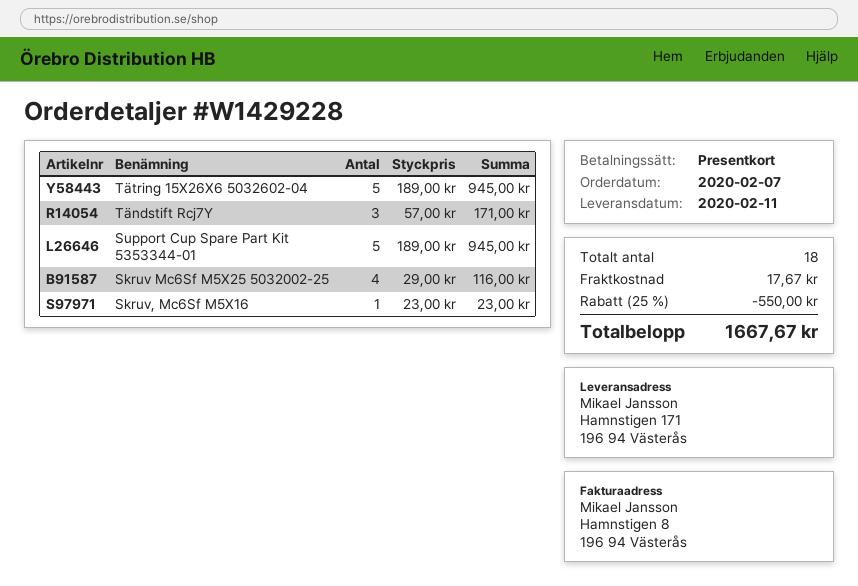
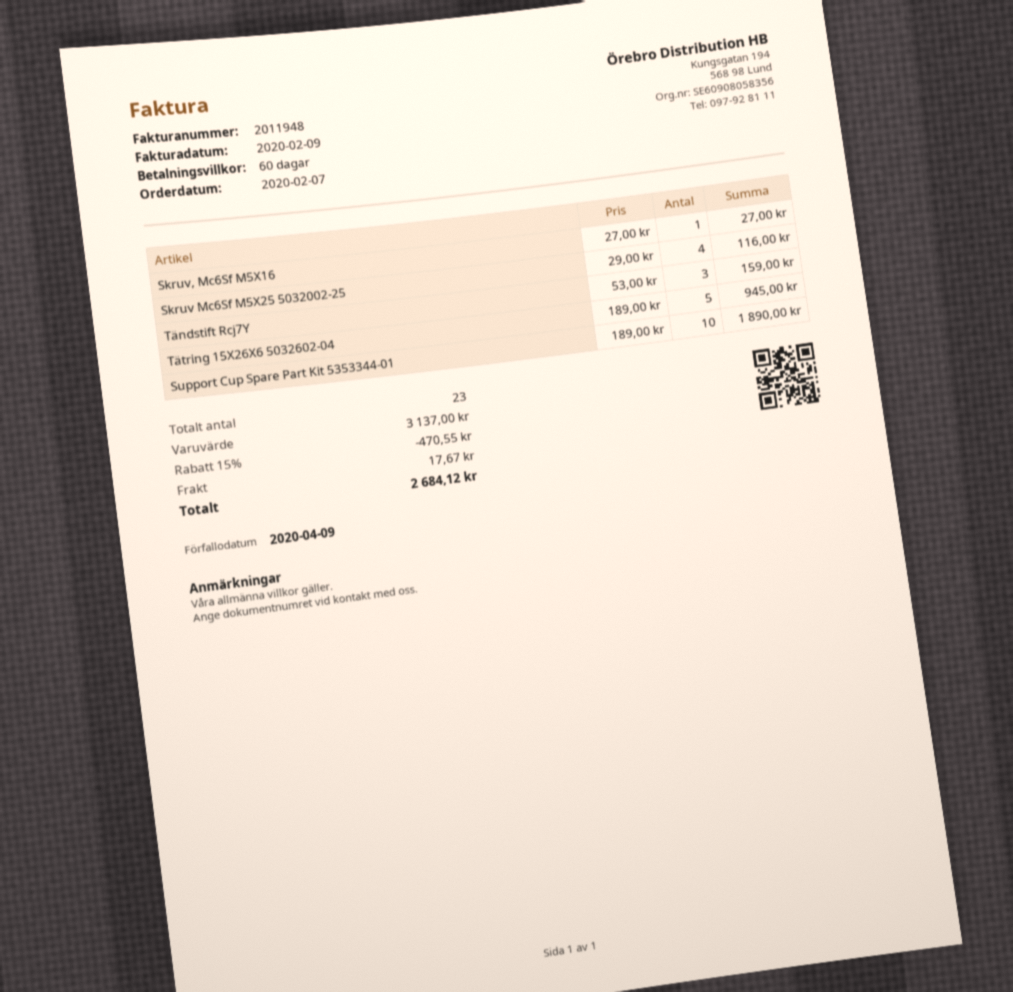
Tändstift Rcj7Y: 3 x 57.00 = 171.00 -> 3 x 53.00 = 159.00
Support Cup Spare Part Kit 5353344-01: 5 x 189.00 = 945.00 -> 10 x 189.00 = 1890.00
Skruv, Mc6Sf M5X16: 1 x 23.00 = 23.00 -> 1 x 27.00 = 27.00
total quantity: 18 -> 23
discount: 25% = 550.00 -> 15% = 470.55
total: 1667.67 -> 2684.12

